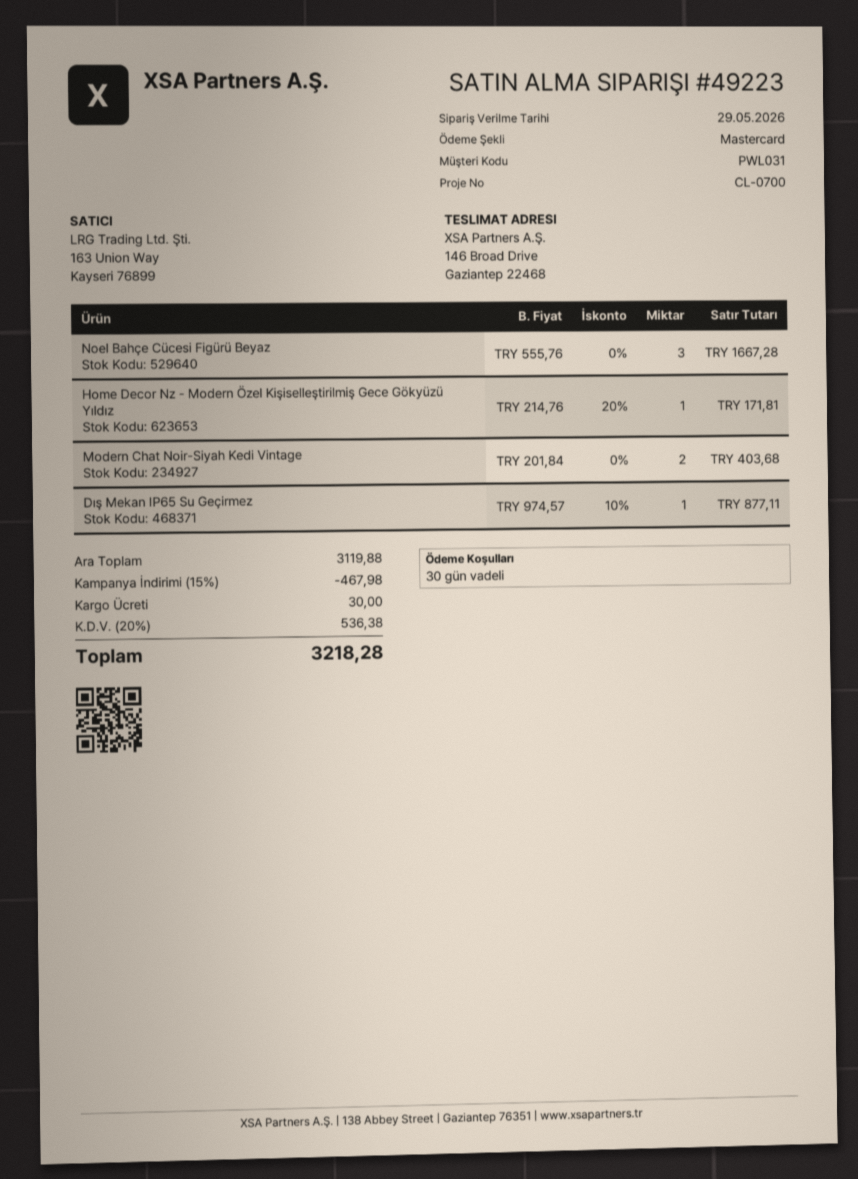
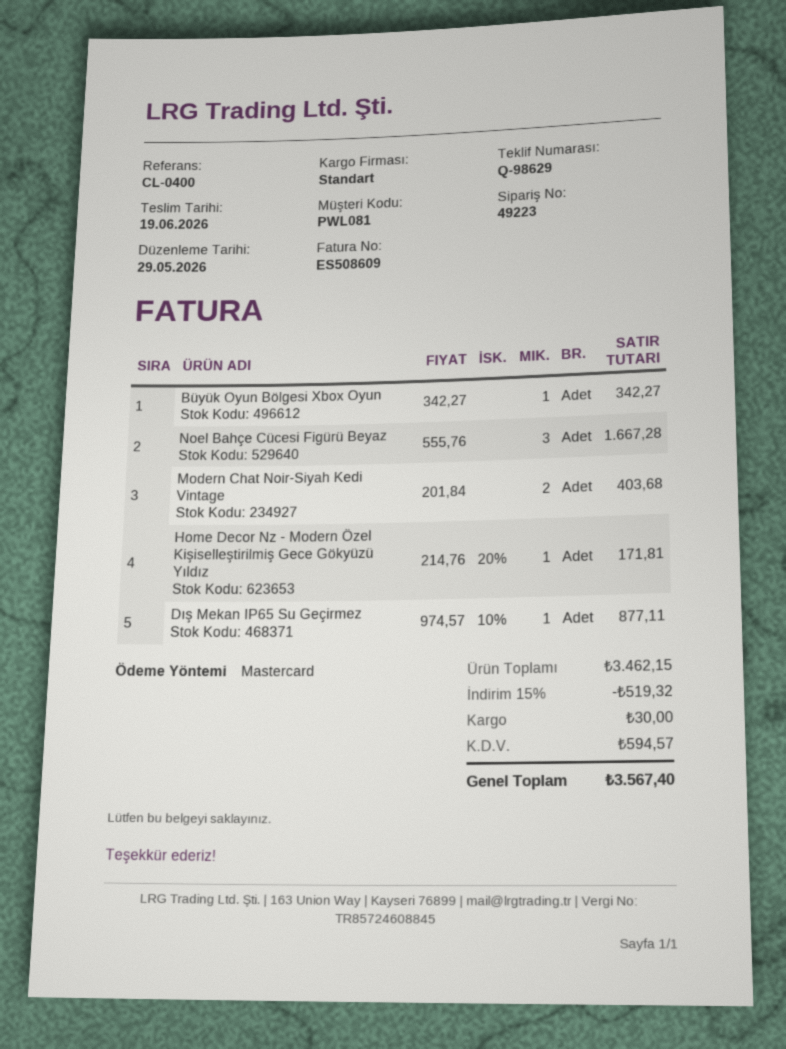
customer number: PWL031 -> PWL081
reference: CL-0700 -> CL-0400
Büyük Oyun Bölgesi Xbox Oyun: none -> 1 x 342.27 = 342.27
subtotal: 3119.88 -> 3462.15
discount: 15% = 467.98 -> 15% = 519.32
tax: 536.38 -> 594.57
total: 3218.28 -> 3567.40

